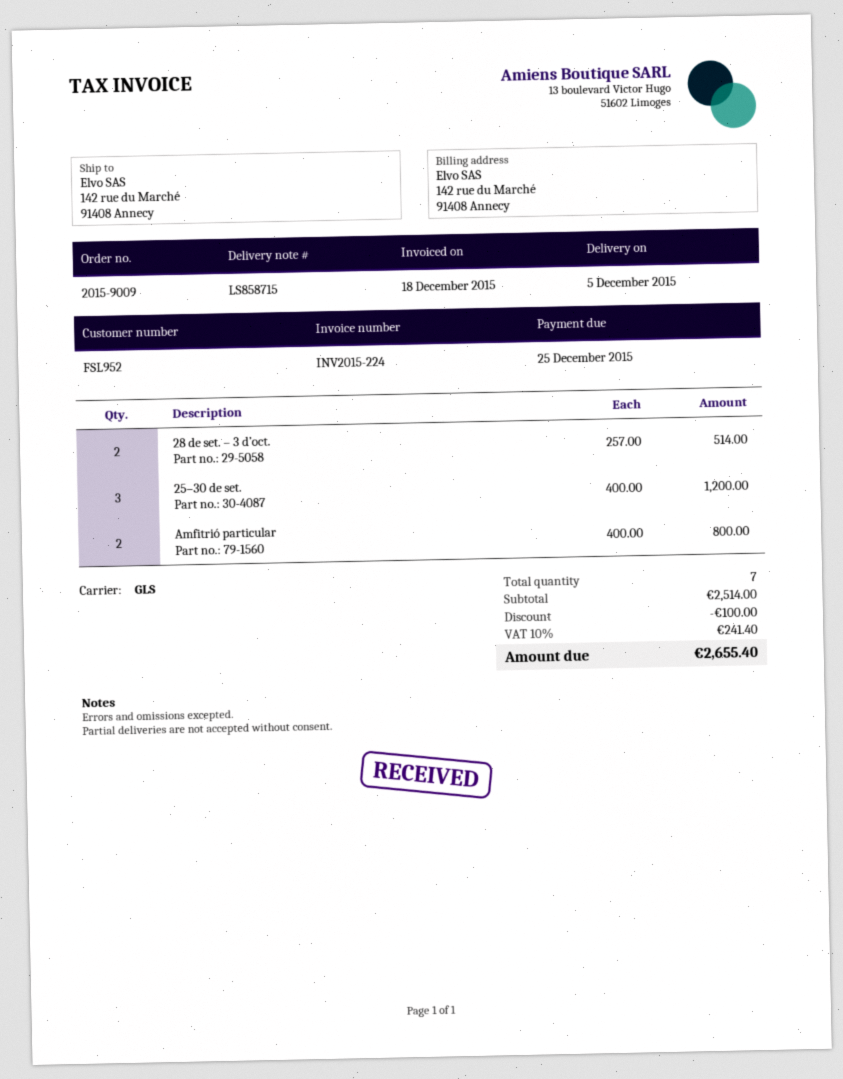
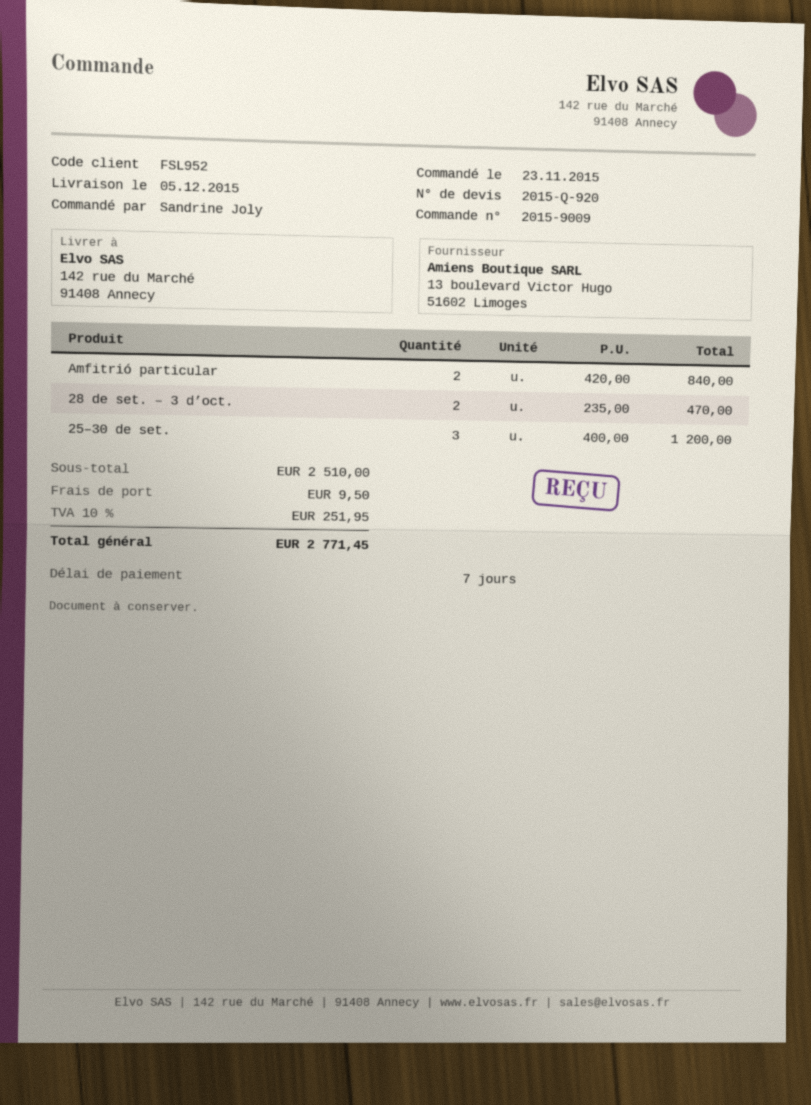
28 de set. – 3 d’oct.: 2 x 257.00 = 514.00 -> 2 x 235.00 = 470.00
Amfitrió particular: 2 x 400.00 = 800.00 -> 2 x 420.00 = 840.00
subtotal: 2514.00 -> 2510.00
discount: 100.00 -> none
shipping: none -> 9.50
tax: 10% = 241.40 -> 10% = 251.95
total: 2655.40 -> 2771.45

